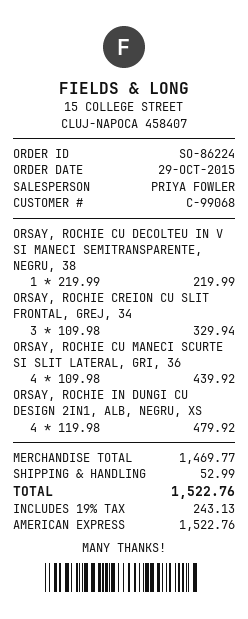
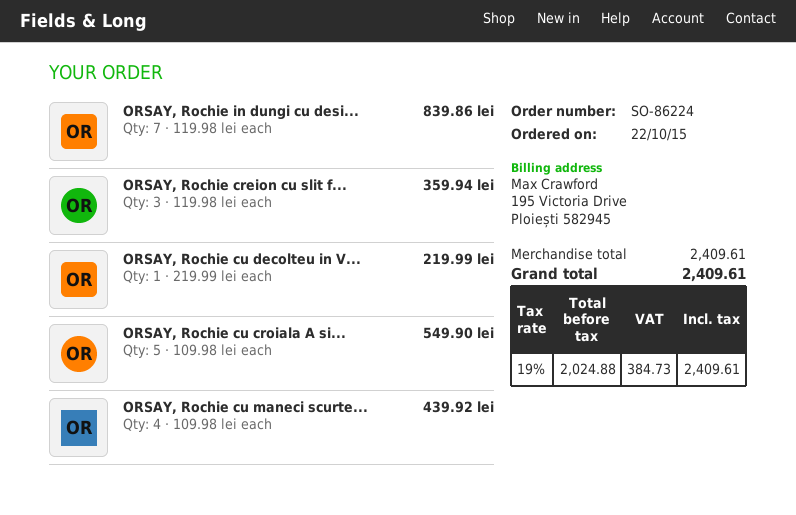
order date: 2015-10-29 -> 2015-10-22
ORSAY, ROCHIE CREION CU SLIT FRONTAL, GREJ, 34: 3 x 109.98 = 329.94 -> 3 x 119.98 = 359.94
ORSAY, ROCHIE IN DUNGI CU DESIGN 2IN1, ALB, NEGRU, XS: 4 x 119.98 = 479.92 -> 7 x 119.98 = 839.86
ORSAY, Rochie cu croiala A si...: none -> 5 x 109.98 = 549.90
subtotal: 1469.77 -> 2409.61
shipping: 52.99 -> none
tax: 19% = 243.13 -> 19% = 384.73
total: 1522.76 -> 2409.61

